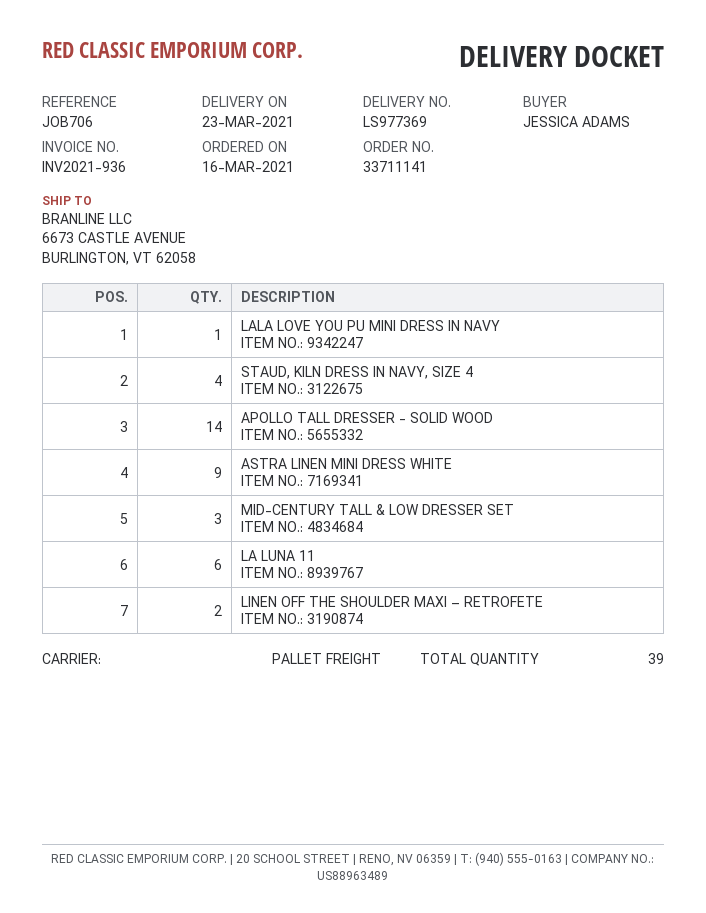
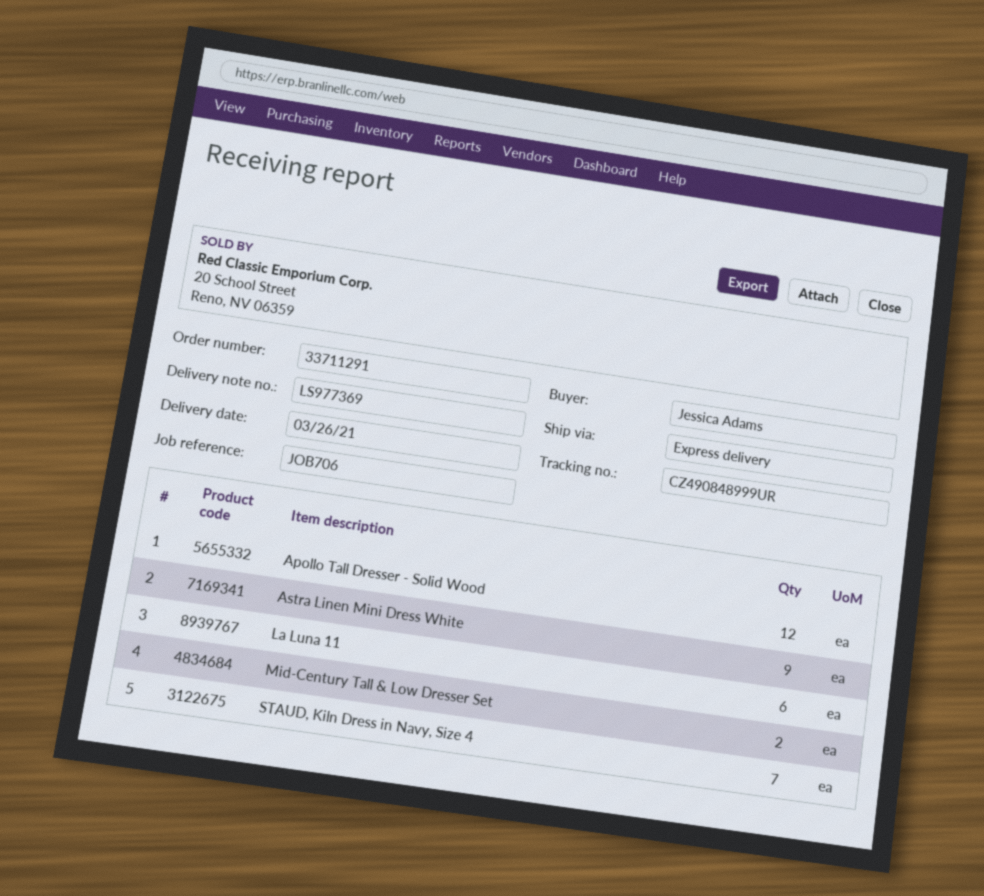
order number: 33711141 -> 33711291
delivery date: 2021-03-23 -> 2021-03-26
shipping method: pallet freight -> express
LALA LOVE YOU PU MINI DRESS IN NAVY: 1 -> none
STAUD, KILN DRESS IN NAVY, SIZE 4: 4 -> 7
APOLLO TALL DRESSER - SOLID WOOD: 14 -> 12
MID-CENTURY TALL & LOW DRESSER SET: 3 -> 2
LINEN OFF THE SHOULDER MAXI – RETROFETE: 2 -> none

